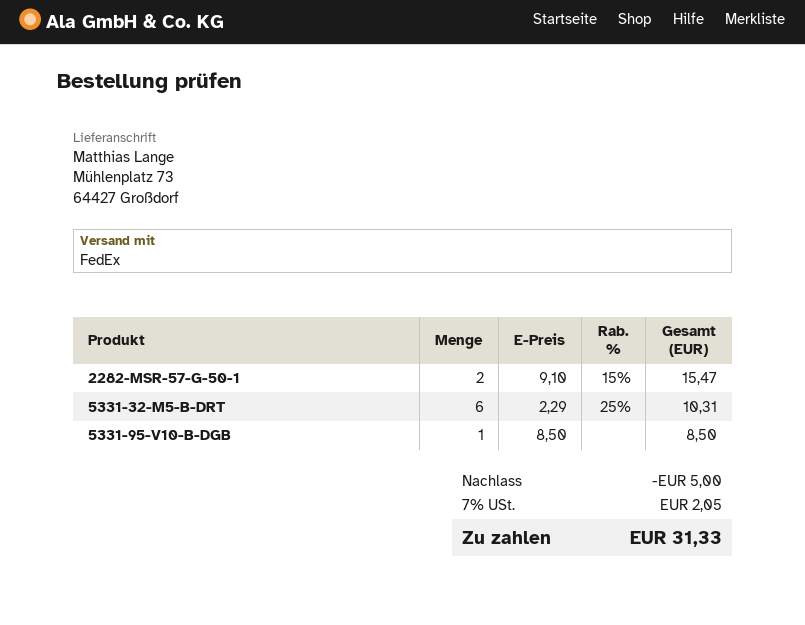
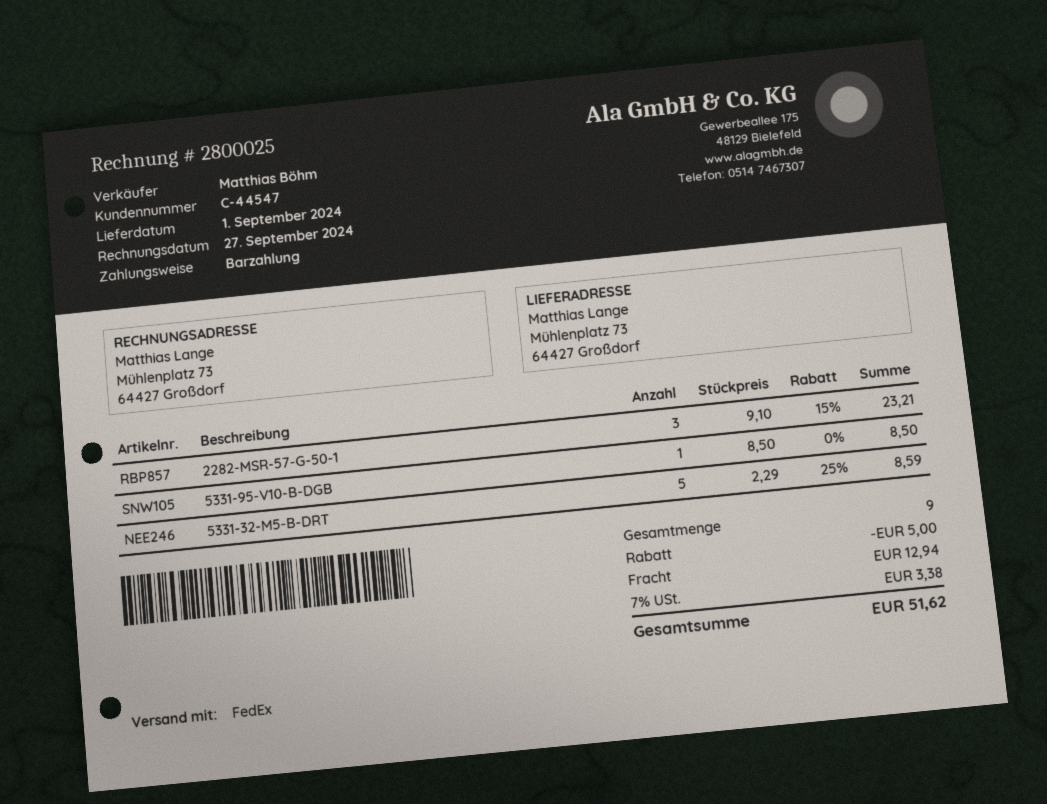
2282-MSR-57-G-50-1: 2 x 9.10 - 15% = 15.47 -> 3 x 9.10 - 15% = 23.21
5331-32-M5-B-DRT: 6 x 2.29 - 25% = 10.31 -> 5 x 2.29 - 25% = 8.59
shipping: none -> 12.94
tax: 7% = 2.05 -> 7% = 3.38
total: 31.33 -> 51.62

